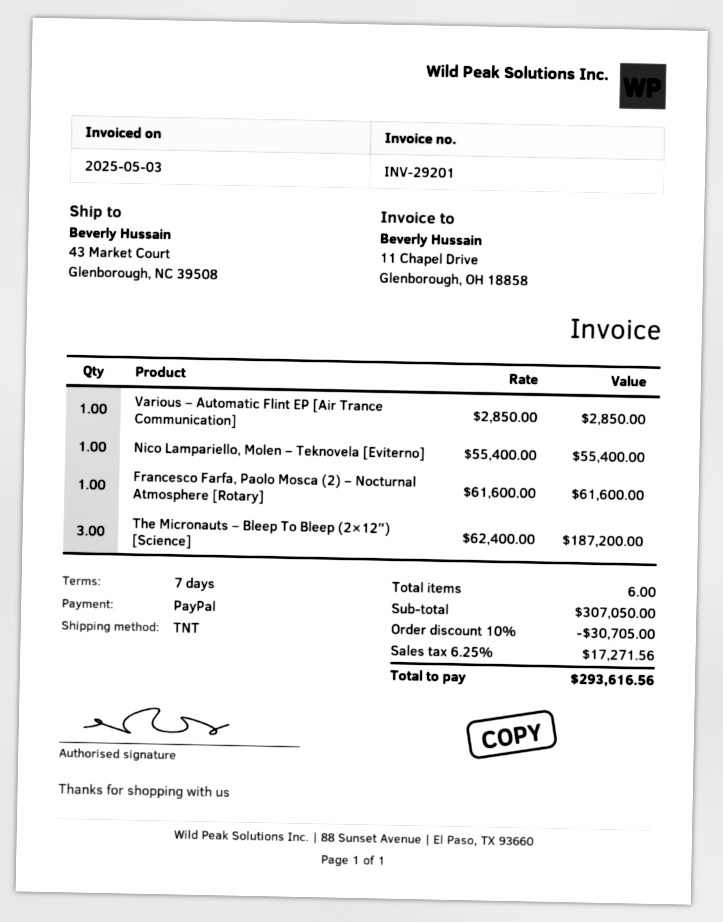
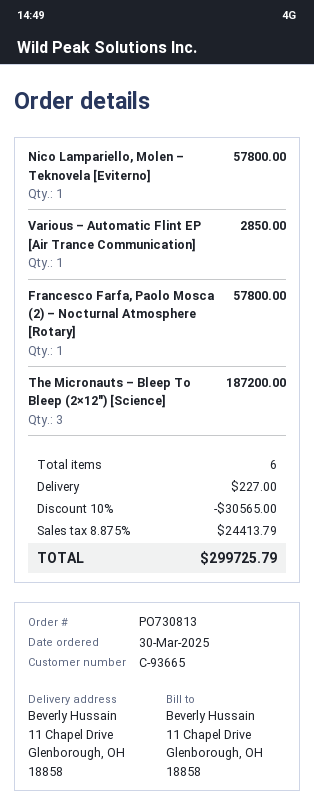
ship to: 43 Market Court, Glenborough, NC 39508 -> 11 Chapel Drive, Glenborough, OH 18858
Nico Lampariello, Molen – Teknovela [Eviterno]: 1 for 55400.00 -> 1 for 57800.00
Francesco Farfa, Paolo Mosca (2) – Nocturnal Atmosphere [Rotary]: 1 for 61600.00 -> 1 for 57800.00
discount: 10% = 30705.00 -> 10% = 30565.00
shipping: none -> 227.00
tax: 6.25% = 17271.56 -> 8.875% = 24413.79
total: 293616.56 -> 299725.79

